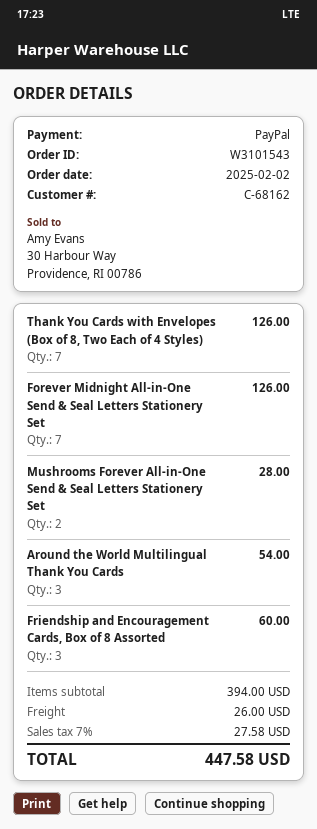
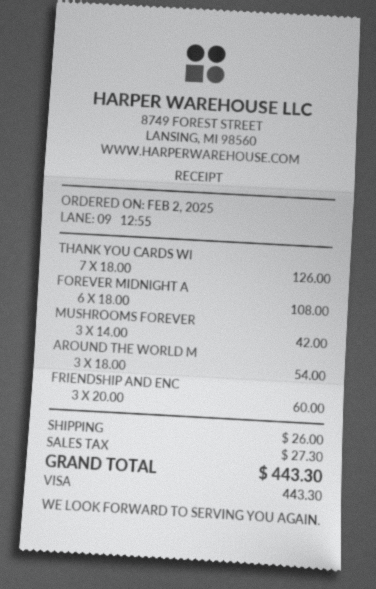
payment method: PayPal -> Visa
Forever Midnight All-in-One Send & Seal Letters Stationery Set: 7 for 126.00 -> 6 for 108.00
Mushrooms Forever All-in-One Send & Seal Letters Stationery Set: 2 for 28.00 -> 3 for 42.00
tax: 27.58 -> 27.30
total: 447.58 -> 443.30

